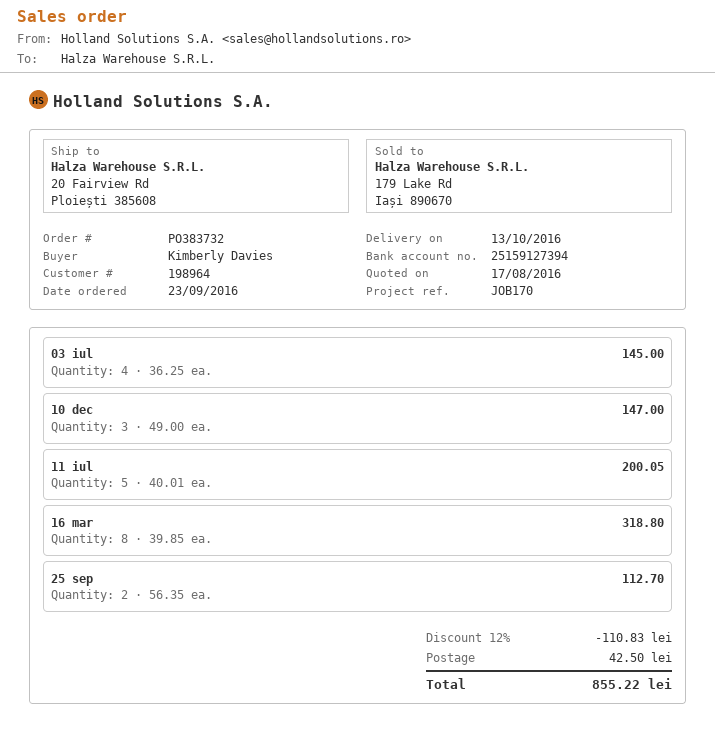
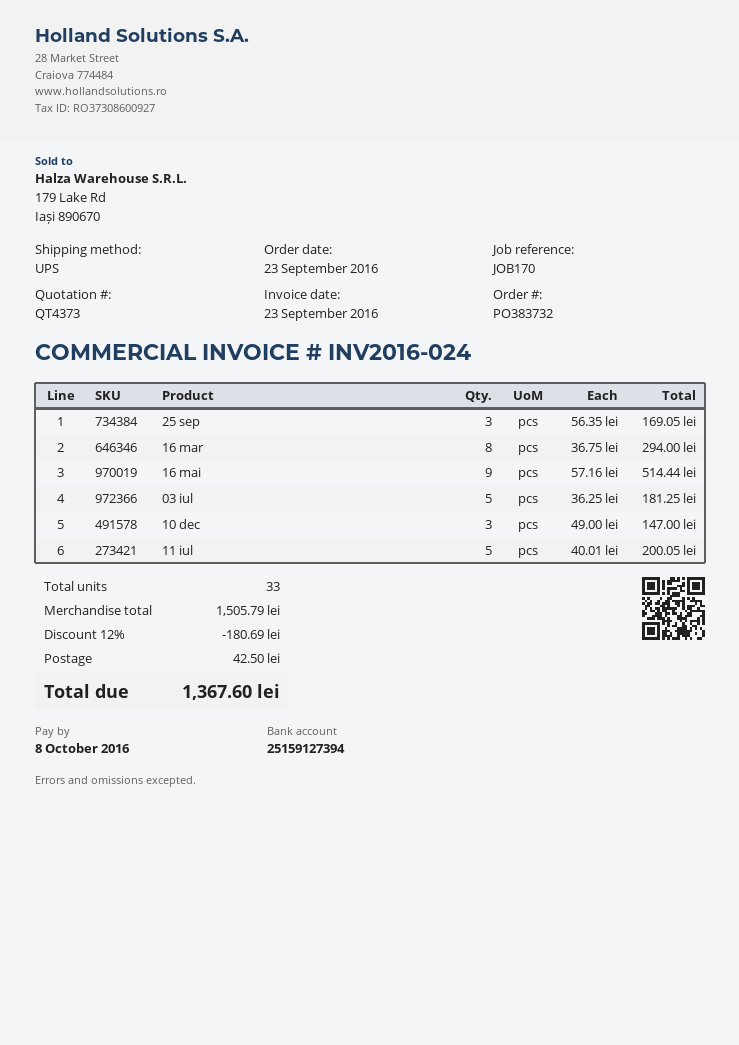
03 iul: 4 x 36.25 = 145.00 -> 5 x 36.25 = 181.25
16 mar: 8 x 39.85 = 318.80 -> 8 x 36.75 = 294.00
25 sep: 2 x 56.35 = 112.70 -> 3 x 56.35 = 169.05
16 mai: none -> 9 x 57.16 = 514.44
discount: 12% = 110.83 -> 12% = 180.69
total: 855.22 -> 1367.60

